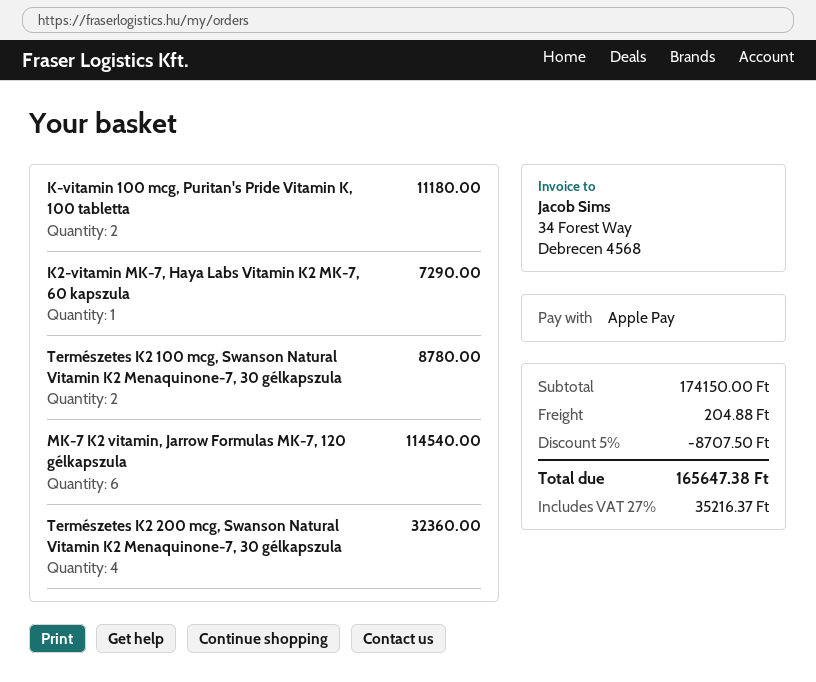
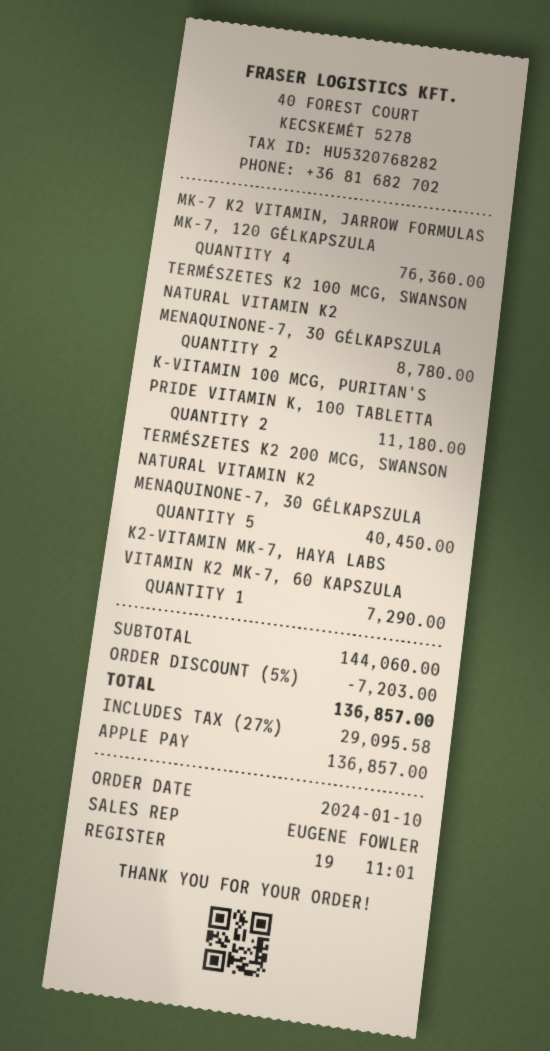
MK-7 K2 vitamin, Jarrow Formulas MK-7, 120 gélkapszula: 6 for 114540.00 -> 4 for 76360.00
Természetes K2 200 mcg, Swanson Natural Vitamin K2 Menaquinone-7, 30 gélkapszula: 4 for 32360.00 -> 5 for 40450.00
subtotal: 174150.00 -> 144060.00
discount: 5% = 8707.50 -> 5% = 7203.00
shipping: 204.88 -> none
tax: 27% = 35216.37 -> 27% = 29095.58
total: 165647.38 -> 136857.00

